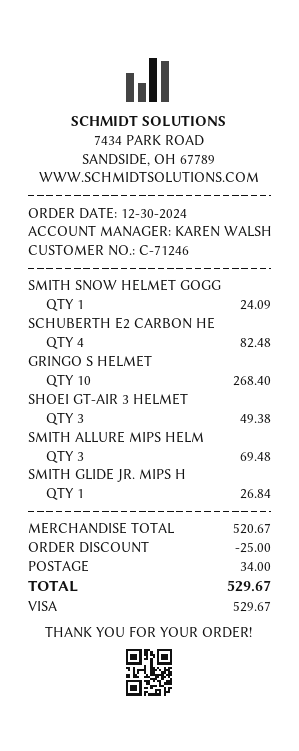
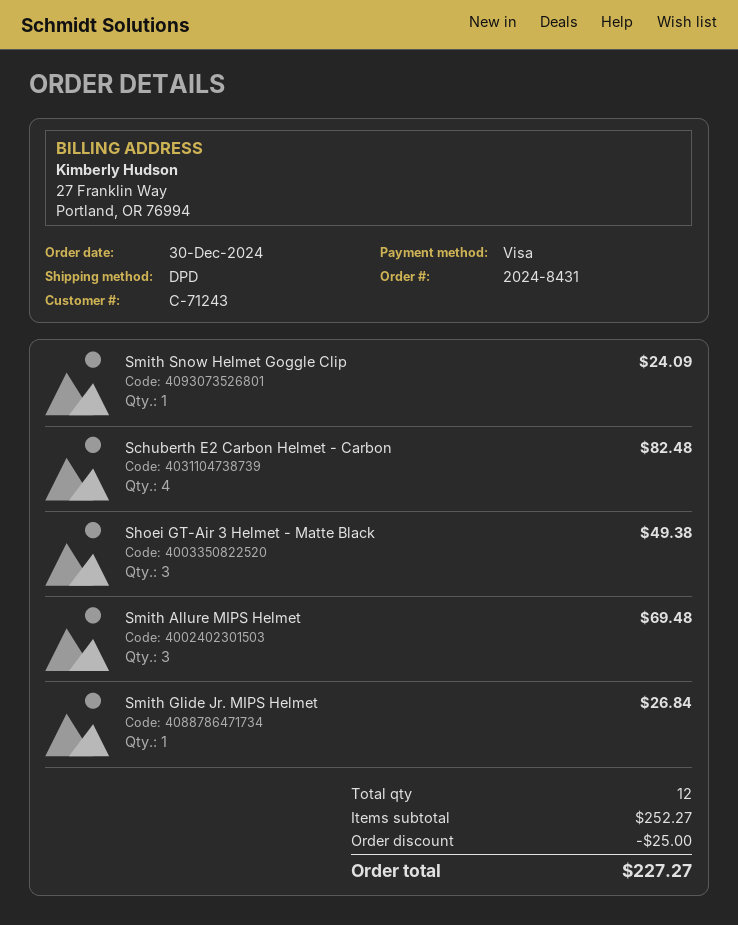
customer number: C-71246 -> C-71243
GRINGO S HELMET: 10 for 268.40 -> none
subtotal: 520.67 -> 252.27
shipping: 34.00 -> none
total: 529.67 -> 227.27

